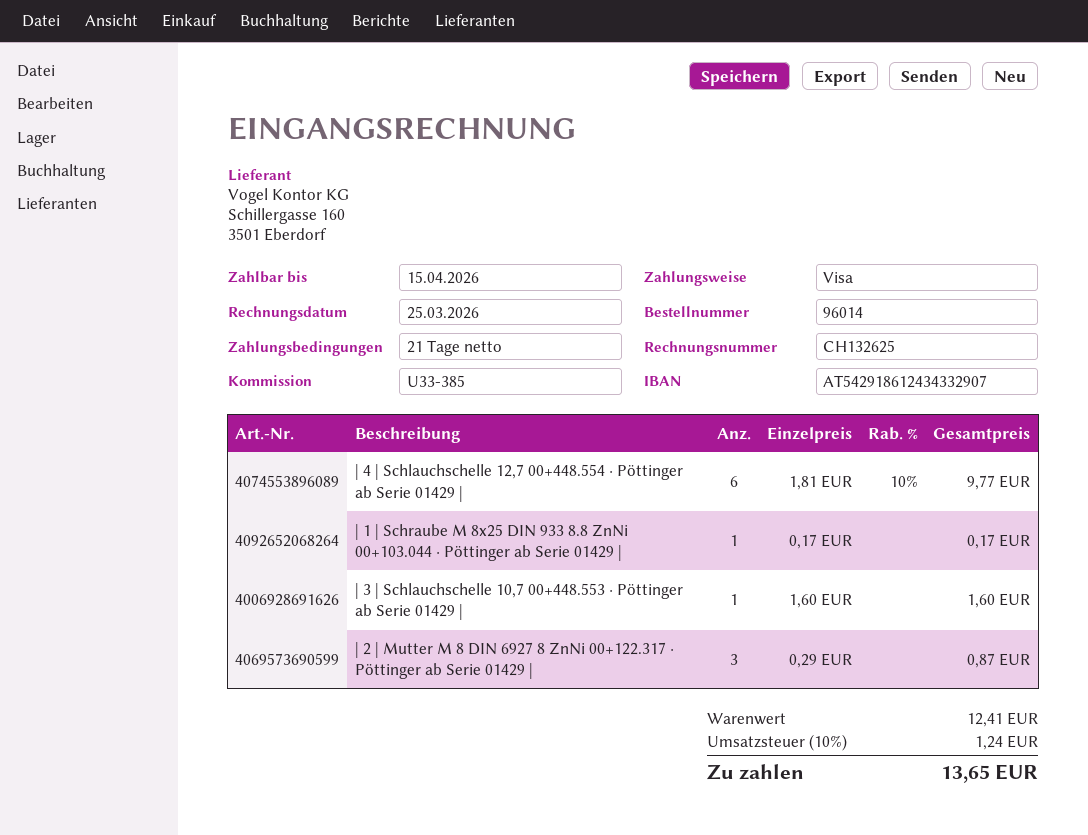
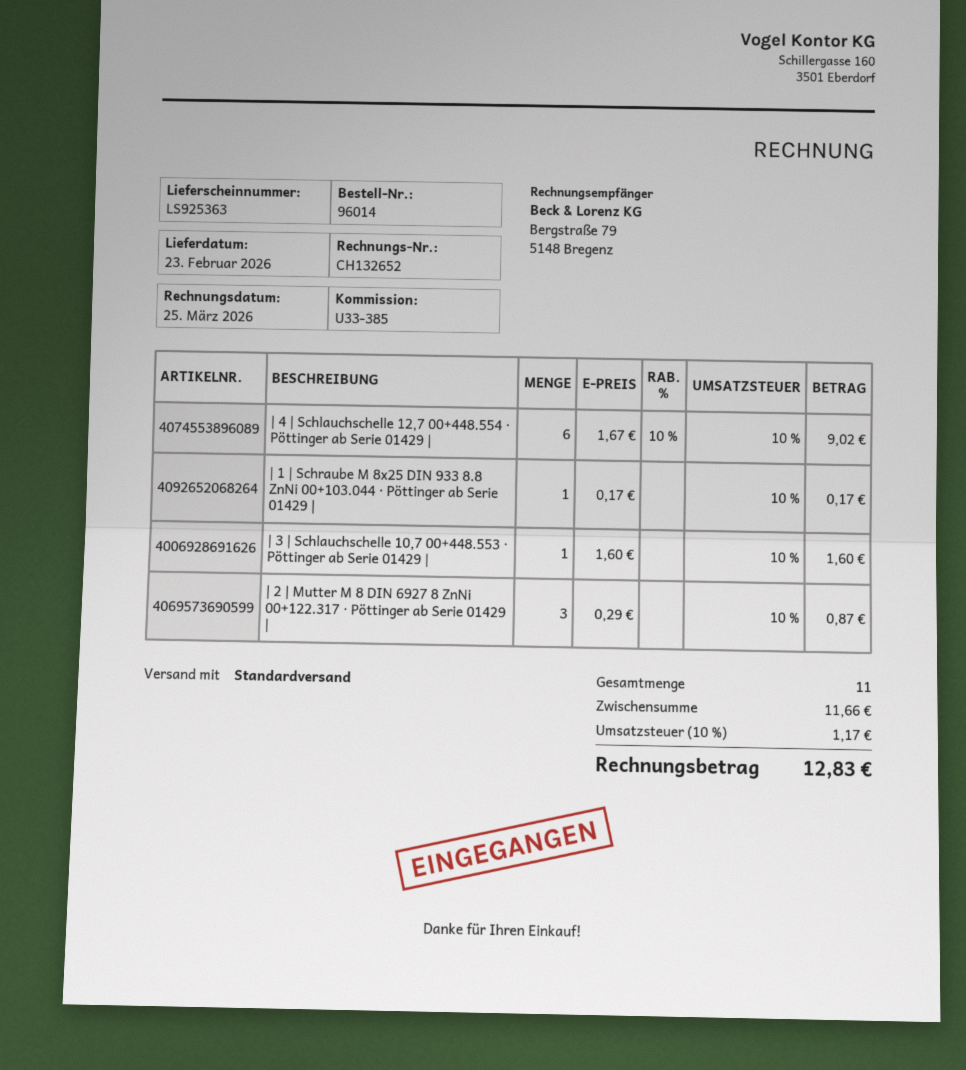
invoice number: CH132625 -> CH132652
| 4 | Schlauchschelle 12,7 00+448.554 · Pöttinger ab Serie 01429 |: 6 x 1.81 - 10% = 9.77 -> 6 x 1.67 - 10% = 9.02
subtotal: 12.41 -> 11.66
tax: 10% = 1.24 -> 10% = 1.17
total: 13.65 -> 12.83

